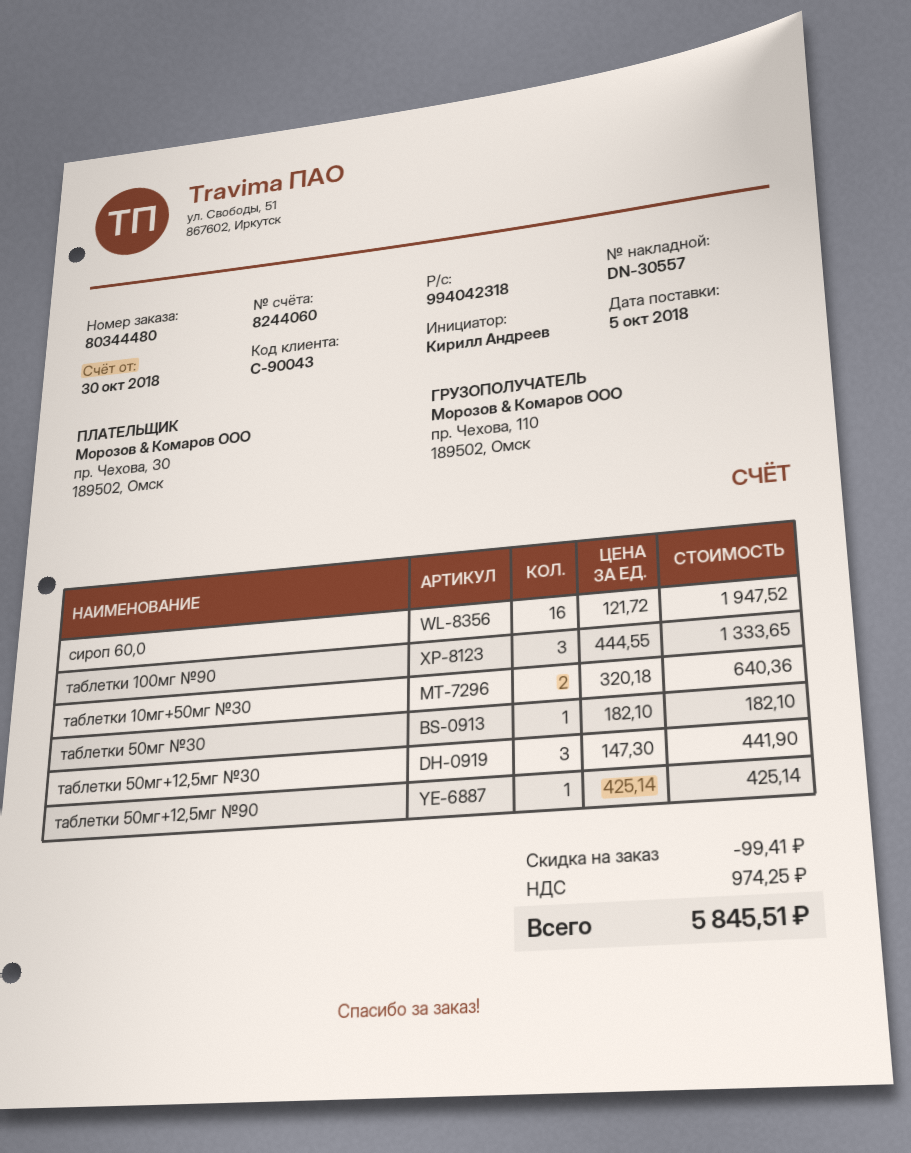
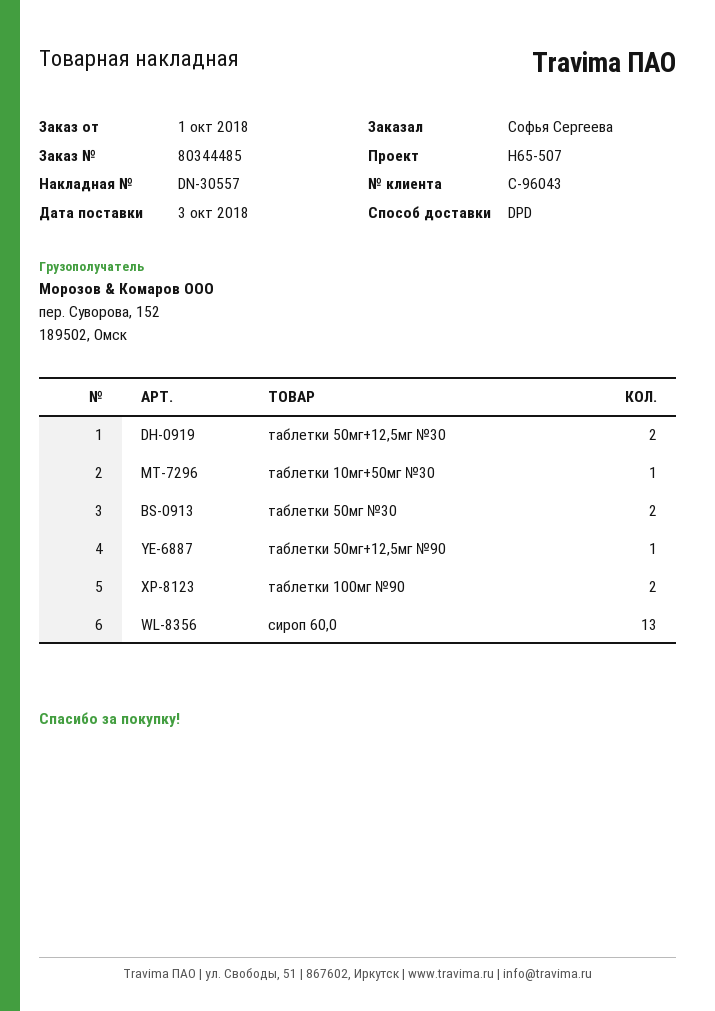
order number: 80344480 -> 80344485
delivery date: 2018-10-05 -> 2018-10-03
customer number: C-90043 -> C-96043
ordered by: Кирилл Андреев -> Софья Сергеева
ship to: пр. Чехова, 110, 189502, Омск -> пер. Суворова, 152, 189502, Омск
сироп 60,0: 16 -> 13
таблетки 100мг №90: 3 -> 2
таблетки 10мг+50мг №30: 2 -> 1
таблетки 50мг №30: 1 -> 2
таблетки 50мг+12,5мг №30: 3 -> 2

